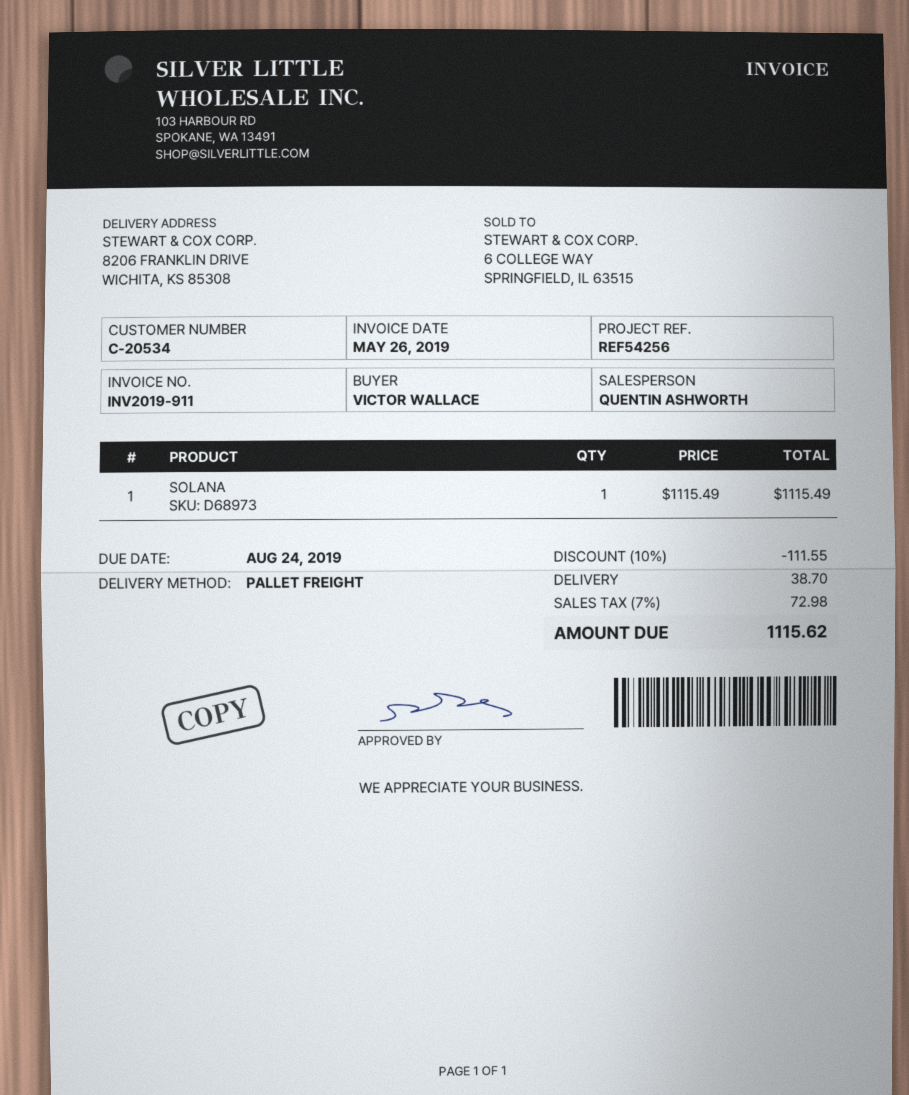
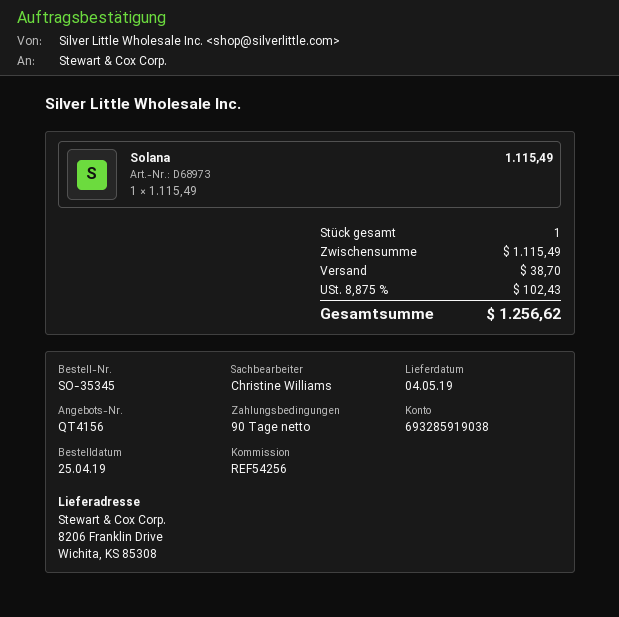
sales rep: QUENTIN ASHWORTH -> Christine Williams
discount: 10% = 111.55 -> none
tax: 7% = 72.98 -> 8.875% = 102.43
total: 1115.62 -> 1256.62

